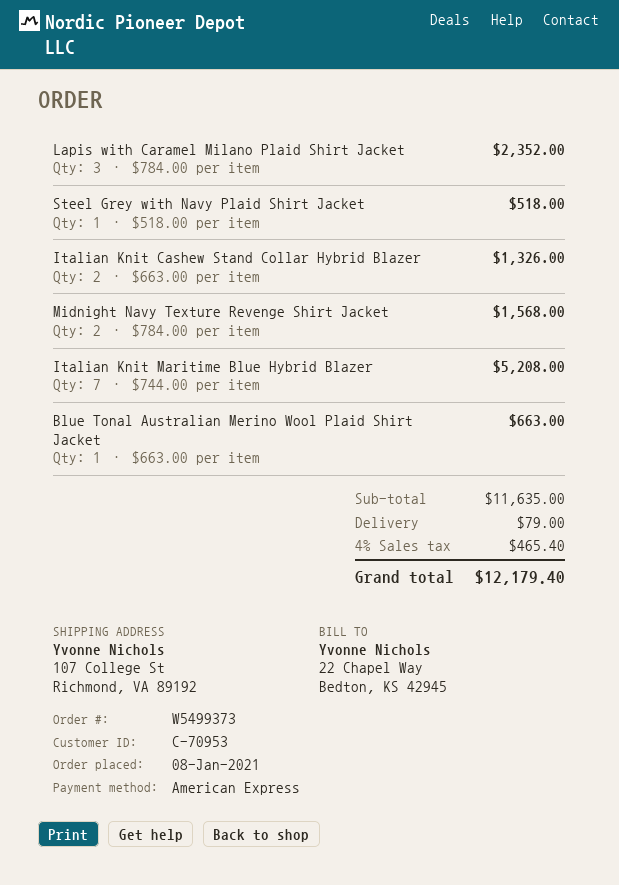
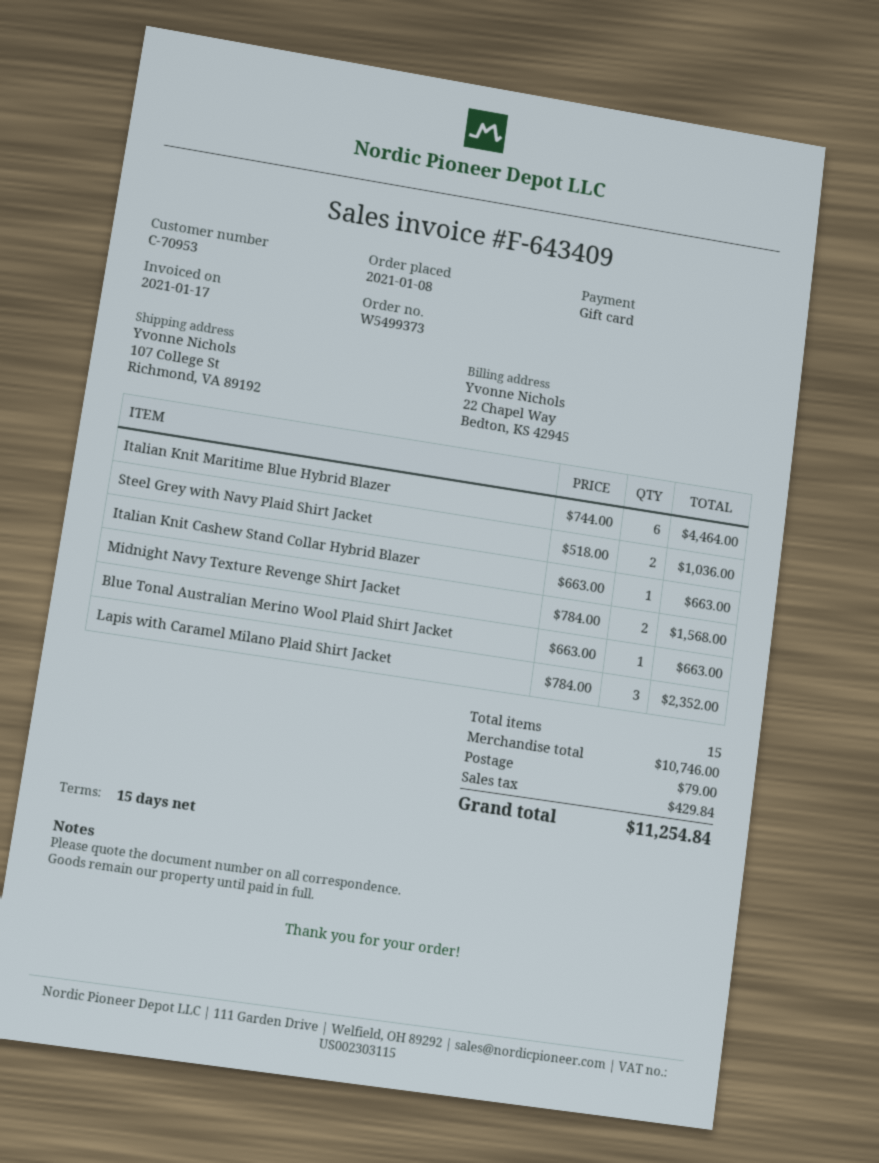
payment method: American Express -> gift card
Steel Grey with Navy Plaid Shirt Jacket: 1 x 518.00 = 518.00 -> 2 x 518.00 = 1036.00
Italian Knit Cashew Stand Collar Hybrid Blazer: 2 x 663.00 = 1326.00 -> 1 x 663.00 = 663.00
Italian Knit Maritime Blue Hybrid Blazer: 7 x 744.00 = 5208.00 -> 6 x 744.00 = 4464.00
subtotal: 11635.00 -> 10746.00
tax: 465.40 -> 429.84
total: 12179.40 -> 11254.84

